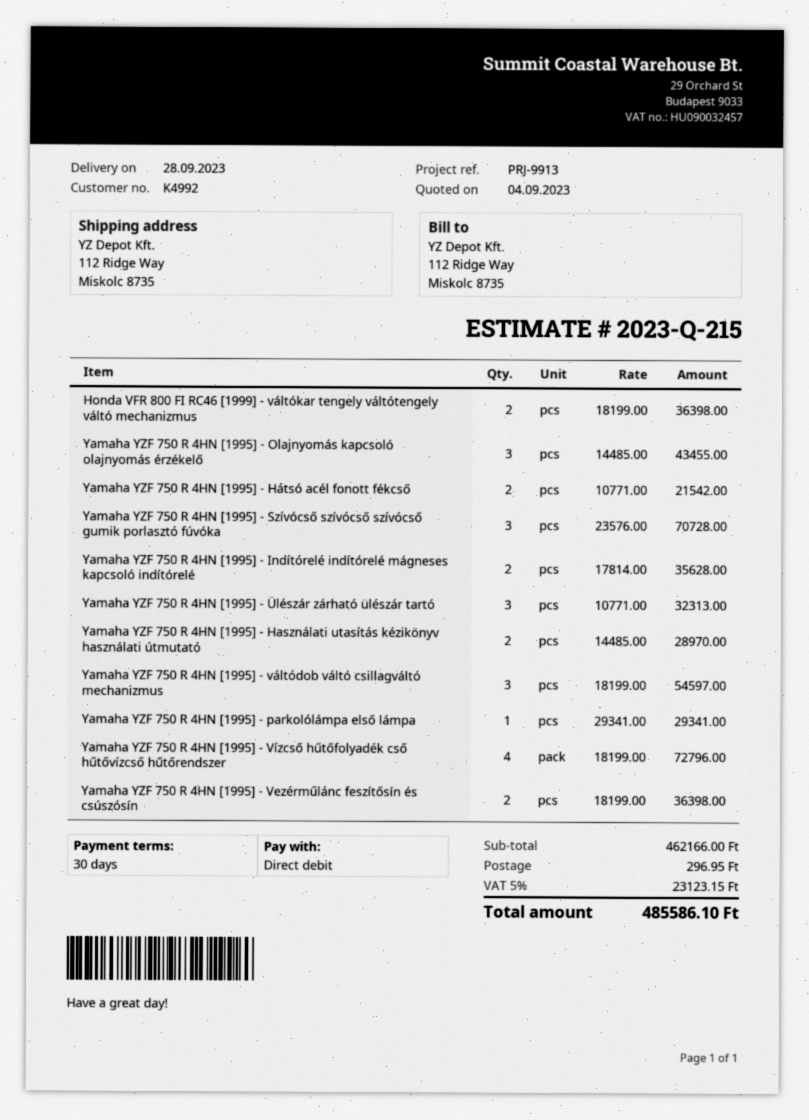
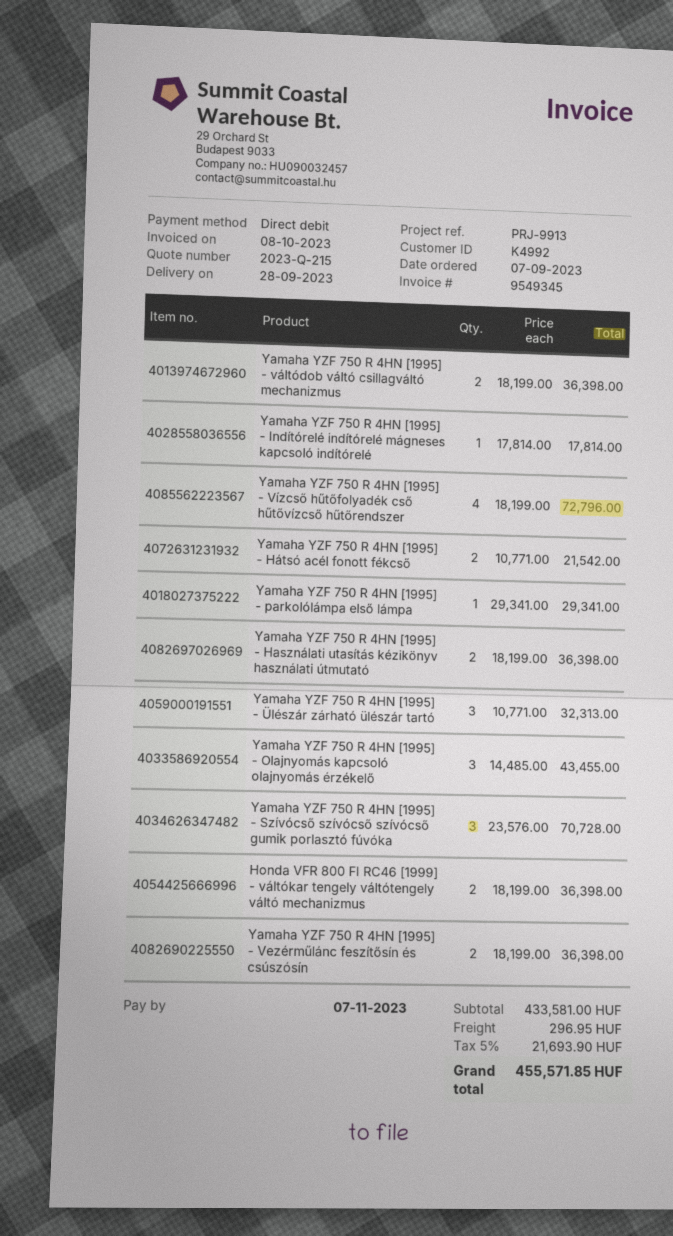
Yamaha YZF 750 R 4HN [1995] - Indítórelé indítórelé mágneses kapcsoló indítórelé: 2 x 17814.00 = 35628.00 -> 1 x 17814.00 = 17814.00
Yamaha YZF 750 R 4HN [1995] - Használati utasítás kézikönyv használati útmutató: 2 x 14485.00 = 28970.00 -> 2 x 18199.00 = 36398.00
Yamaha YZF 750 R 4HN [1995] - váltódob váltó csillagváltó mechanizmus: 3 x 18199.00 = 54597.00 -> 2 x 18199.00 = 36398.00
subtotal: 462166.00 -> 433581.00
tax: 5% = 23123.15 -> 5% = 21693.90
total: 485586.10 -> 455571.85

